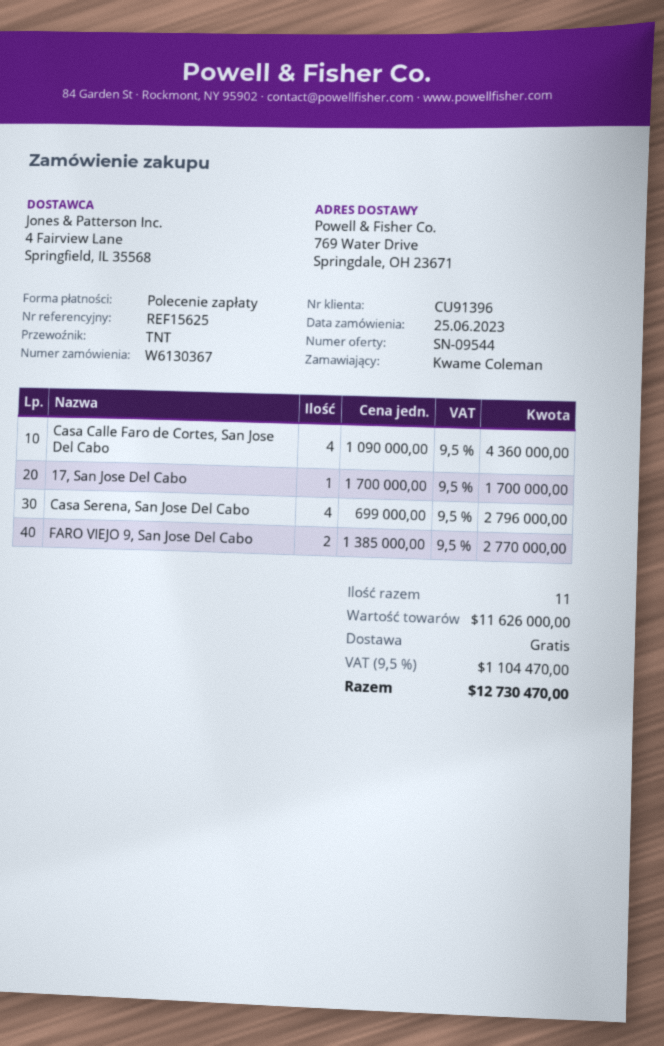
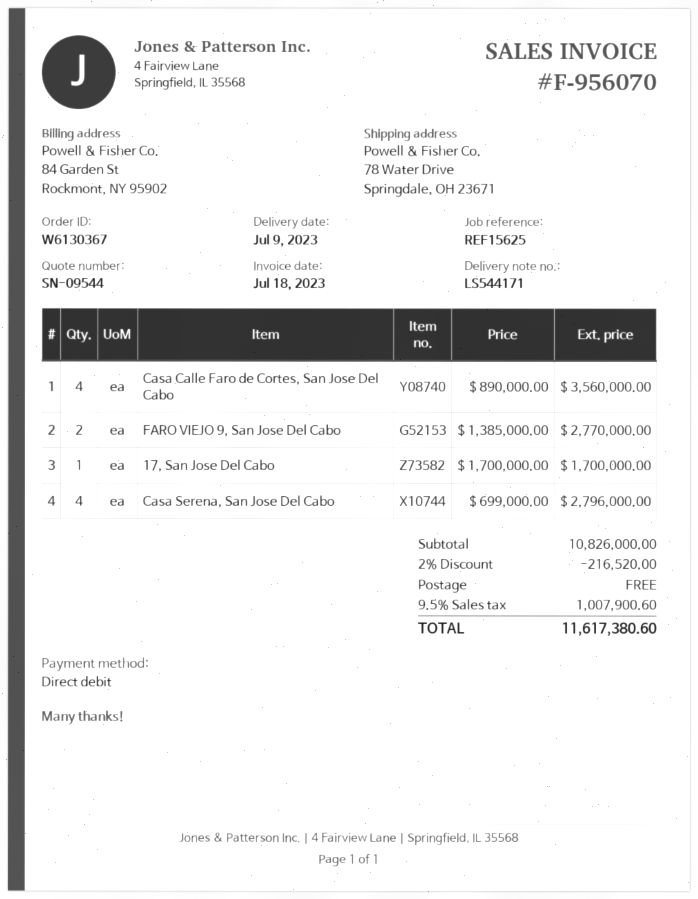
ship to: 769 Water Drive, Springdale, OH 23671 -> 78 Water Drive, Springdale, OH 23671
Casa Calle Faro de Cortes, San Jose Del Cabo: 4 x 1090000.00 = 4360000.00 -> 4 x 890000.00 = 3560000.00
subtotal: 11626000.00 -> 10826000.00
discount: none -> 2% = 216520.00
tax: 9.5% = 1104470.00 -> 9.5% = 1007900.60
total: 12730470.00 -> 11617380.60

